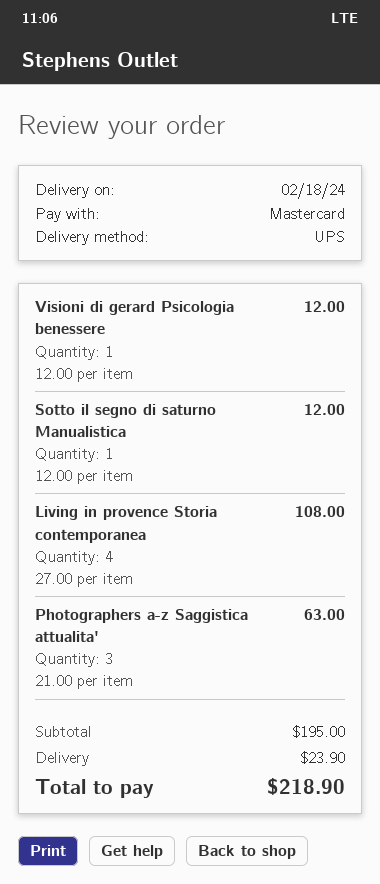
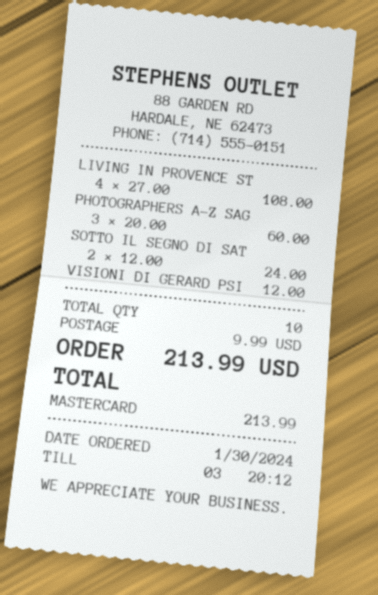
Sotto il segno di saturno Manualistica: 1 x 12.00 = 12.00 -> 2 x 12.00 = 24.00
Photographers a-z Saggistica attualita': 3 x 21.00 = 63.00 -> 3 x 20.00 = 60.00
shipping: 23.90 -> 9.99
total: 218.90 -> 213.99

